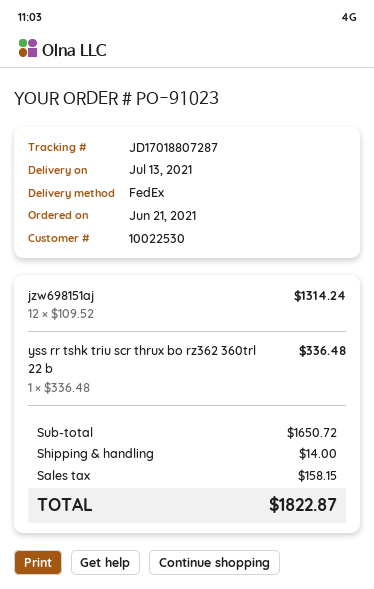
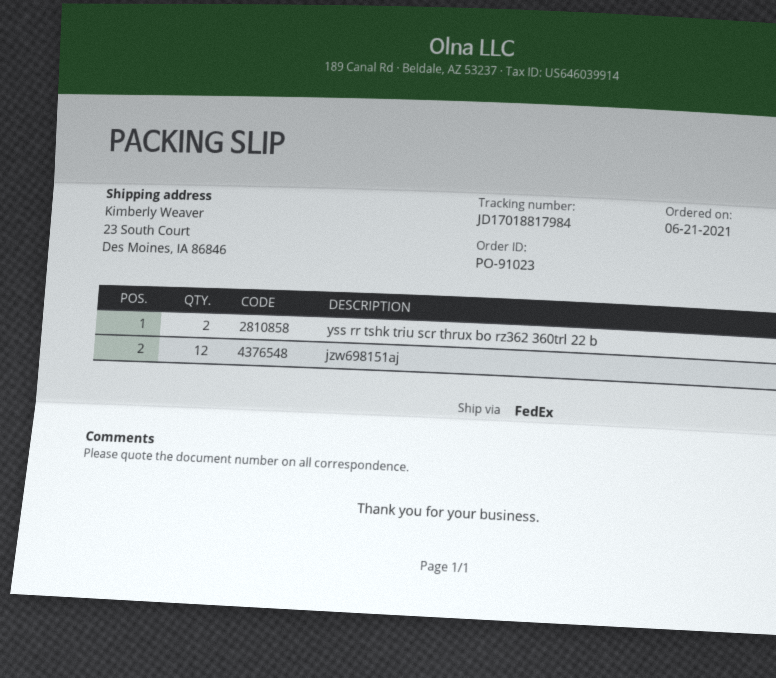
tracking number: JD17018807287 -> JD17018817984
yss rr tshk triu scr thrux bo rz362 360trl 22 b: 1 -> 2

